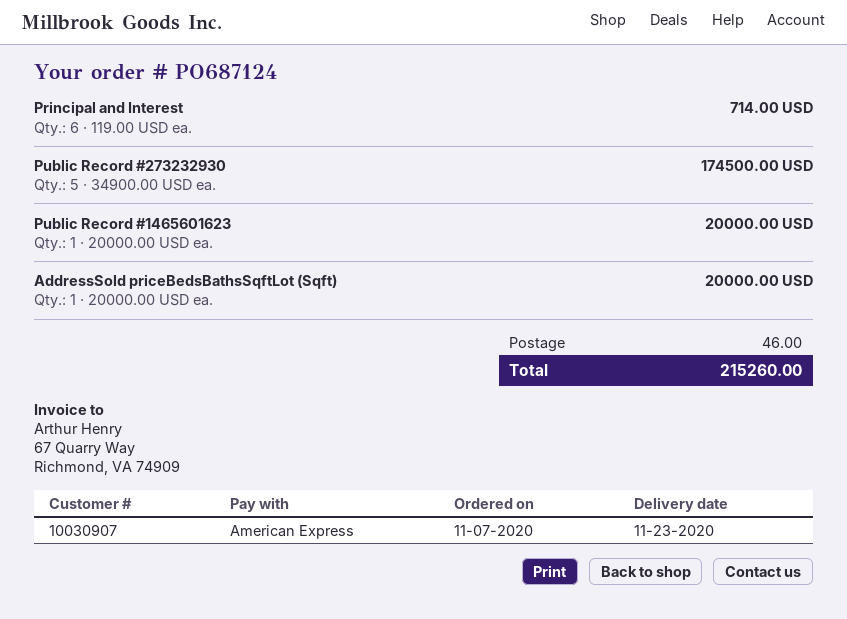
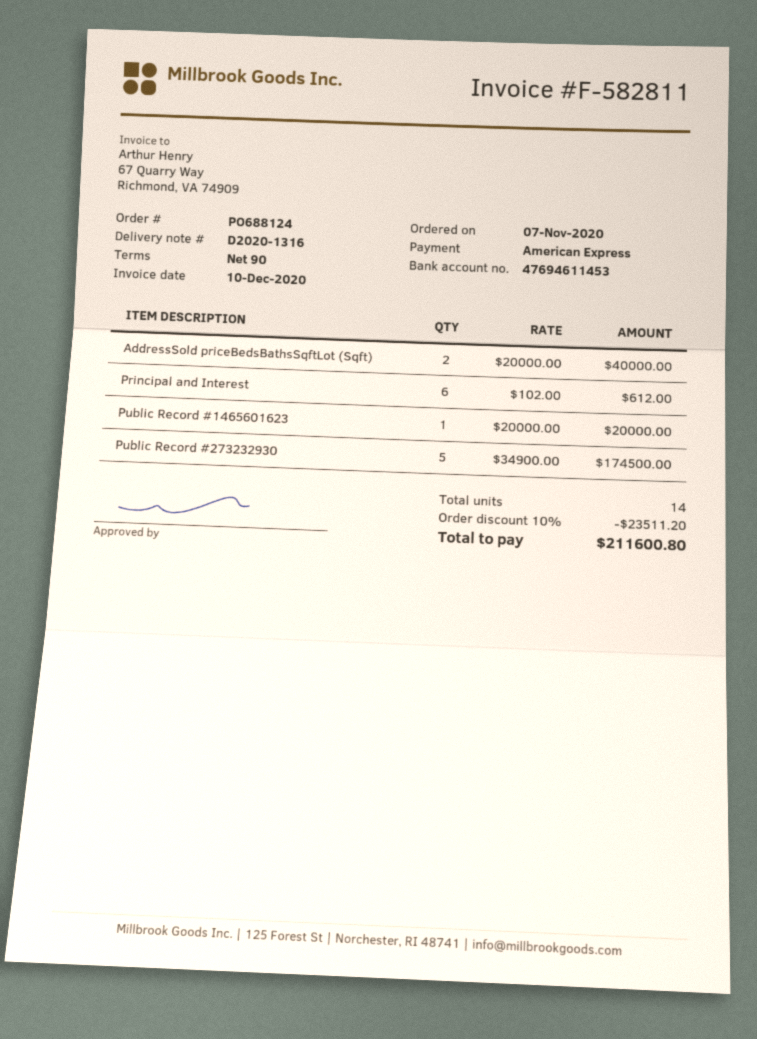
order number: PO687124 -> PO688124
Principal and Interest: 6 x 119.00 = 714.00 -> 6 x 102.00 = 612.00
AddressSold priceBedsBathsSqftLot (Sqft): 1 x 20000.00 = 20000.00 -> 2 x 20000.00 = 40000.00
discount: none -> 10% = 23511.20
shipping: 46.00 -> none
total: 215260.00 -> 211600.80

